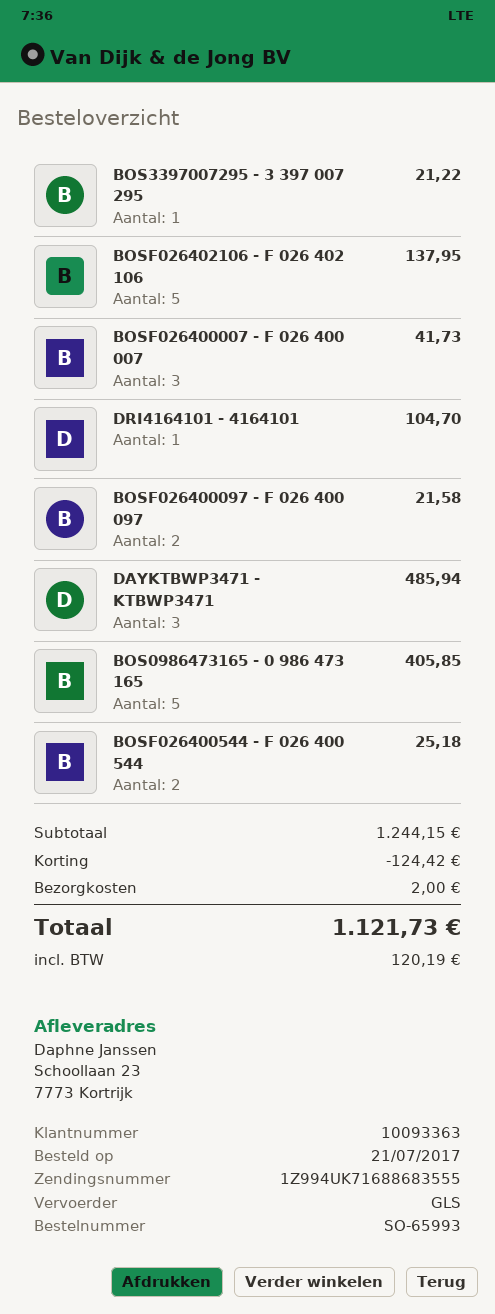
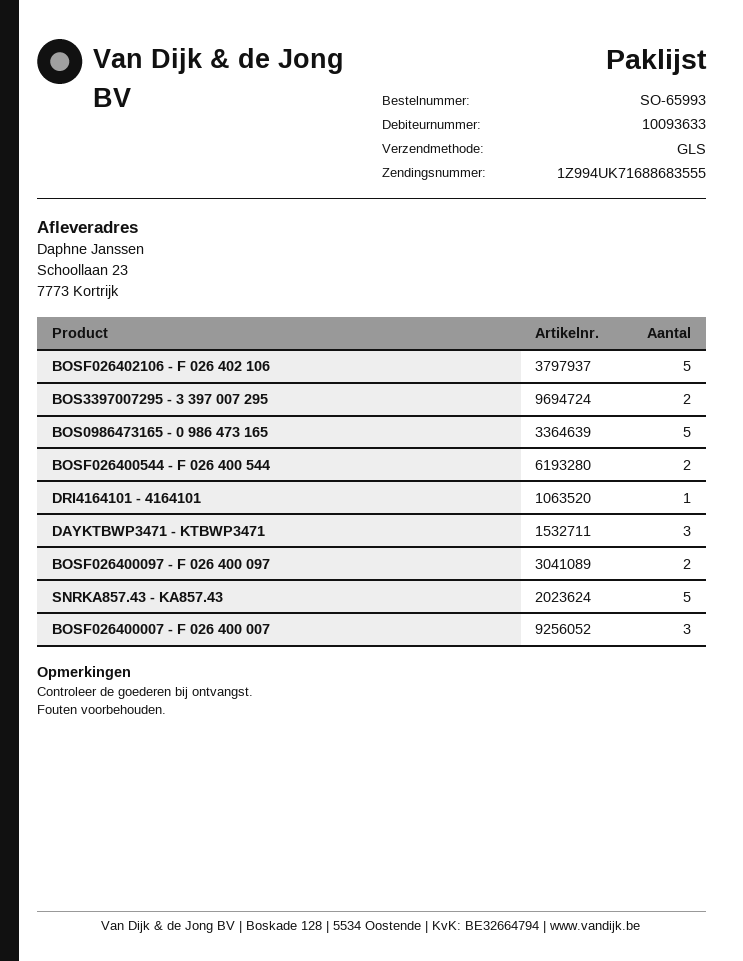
customer number: 10093363 -> 10093633
BOS3397007295 - 3 397 007 295: 1 -> 2
SNRKA857.43 - KA857.43: none -> 5

